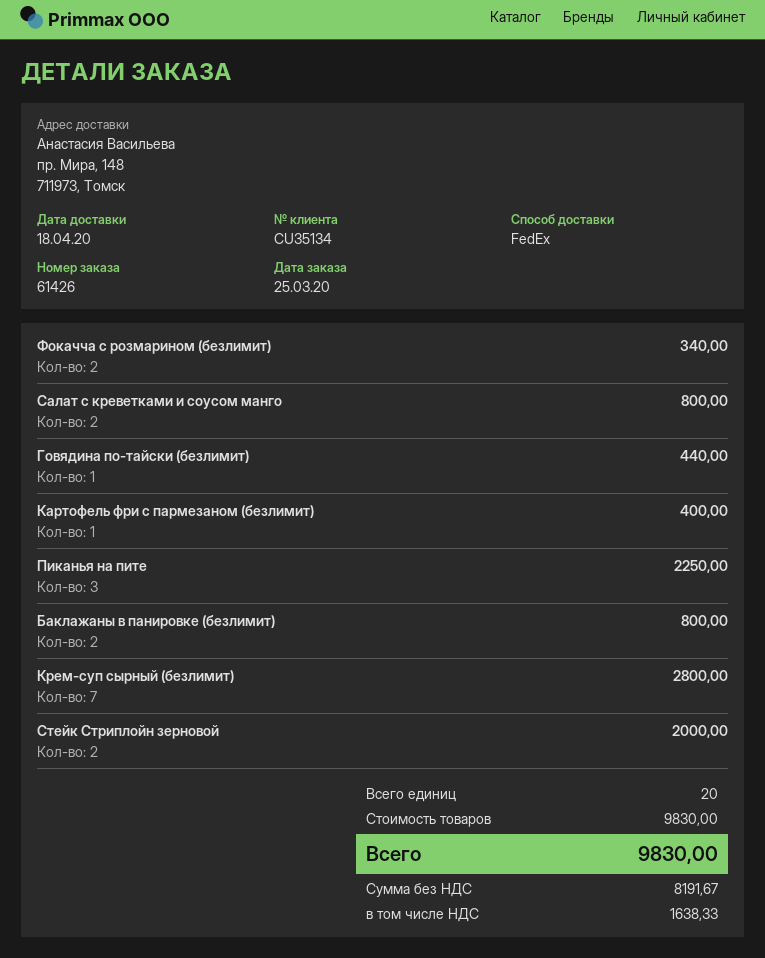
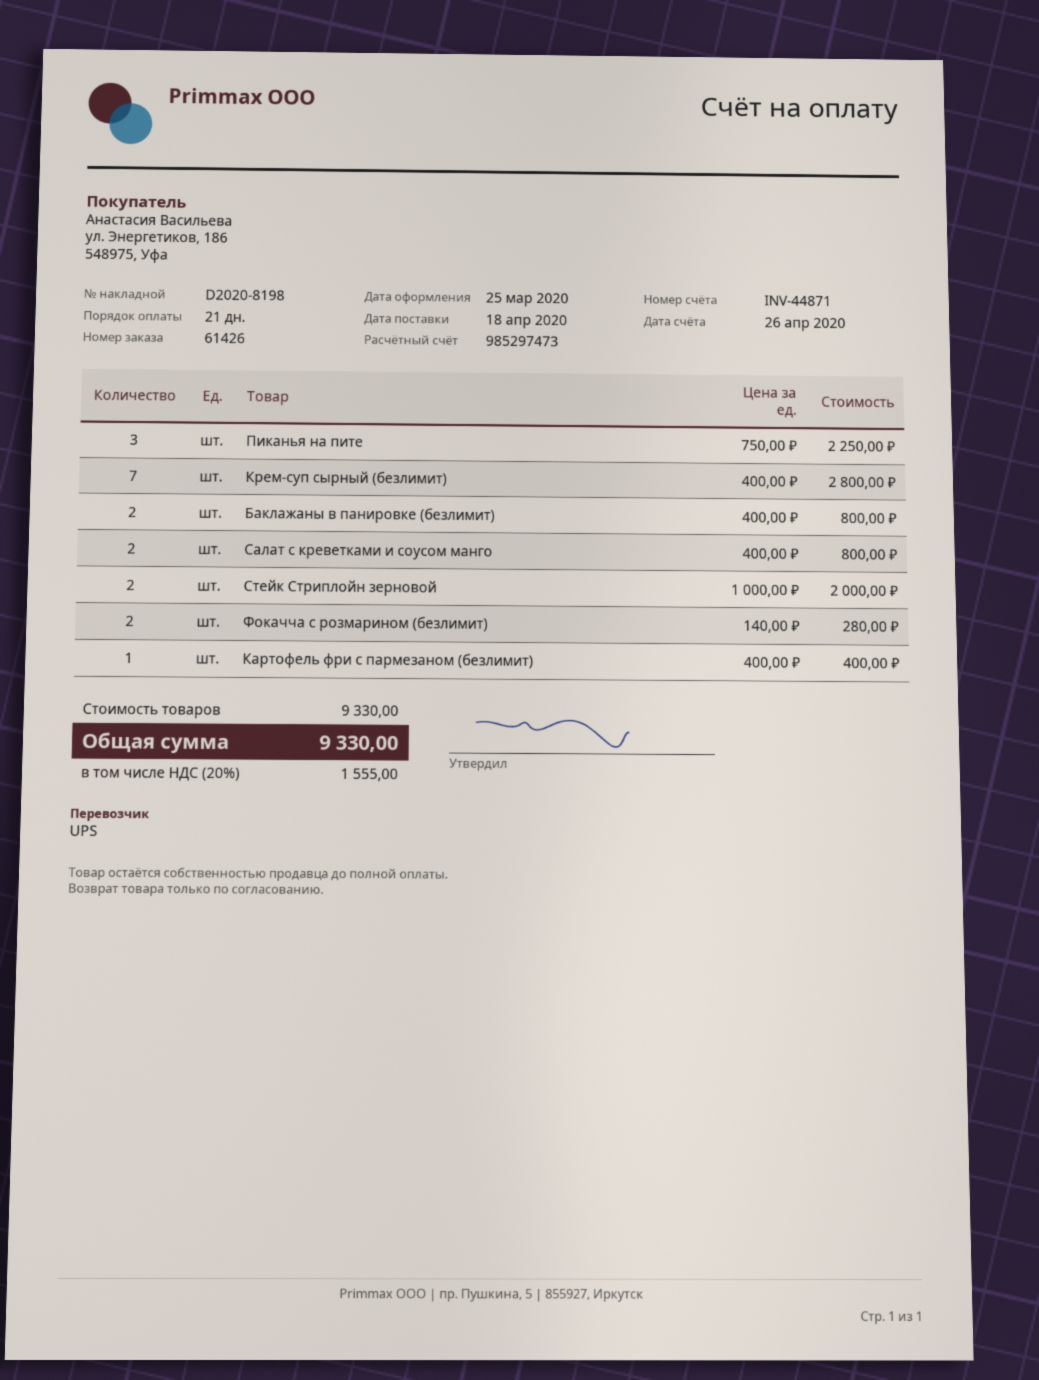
shipping method: FedEx -> UPS
Фокачча с розмарином (безлимит): 2 for 340.00 -> 2 for 280.00
Говядина по-тайски (безлимит): 1 for 440.00 -> none
subtotal: 9830.00 -> 9330.00
tax: 1638.33 -> 1555.00
total: 9830.00 -> 9330.00

